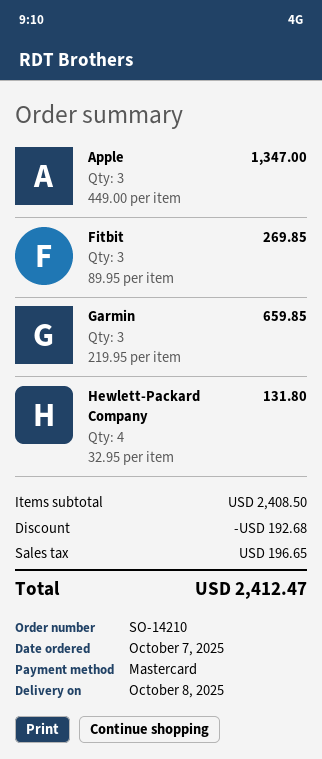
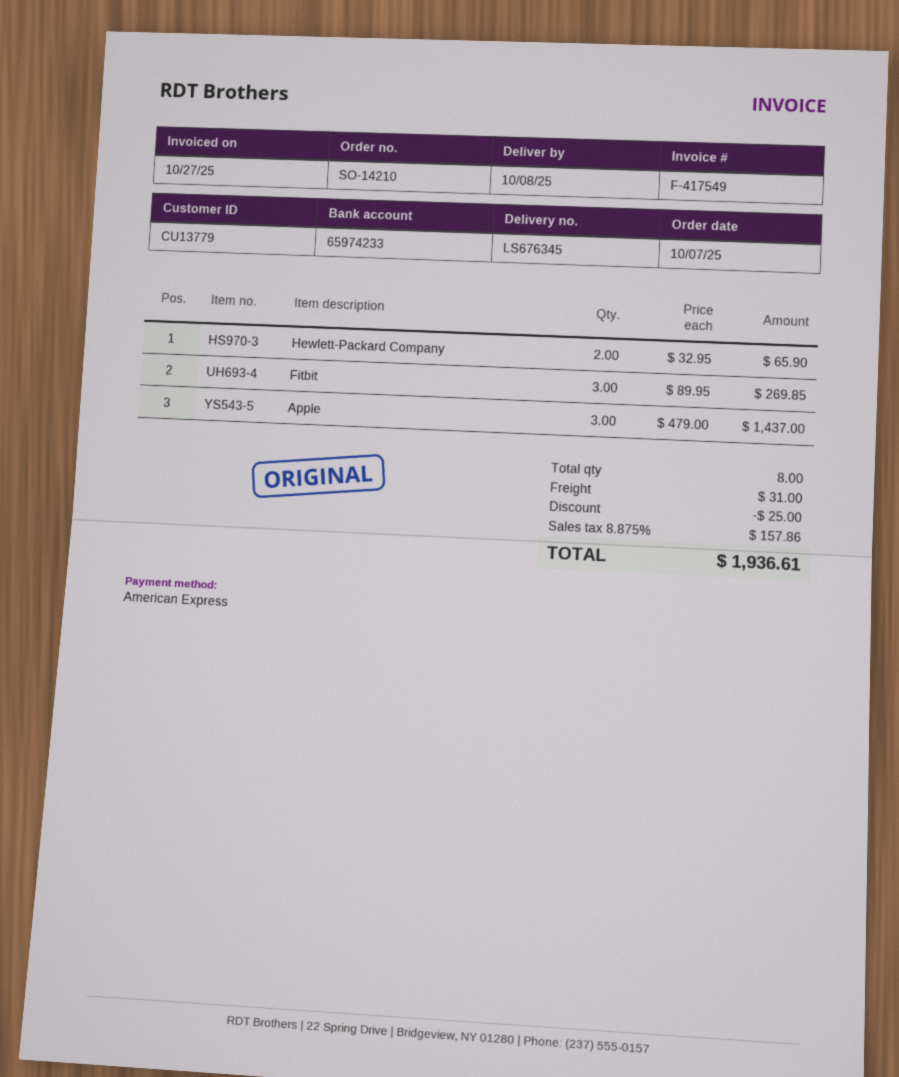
payment method: Mastercard -> American Express
Apple: 3 x 449.00 = 1347.00 -> 3 x 479.00 = 1437.00
Garmin: 3 x 219.95 = 659.85 -> none
Hewlett-Packard Company: 4 x 32.95 = 131.80 -> 2 x 32.95 = 65.90
discount: 192.68 -> 25.00
shipping: none -> 31.00
tax: 196.65 -> 157.86
total: 2412.47 -> 1936.61

